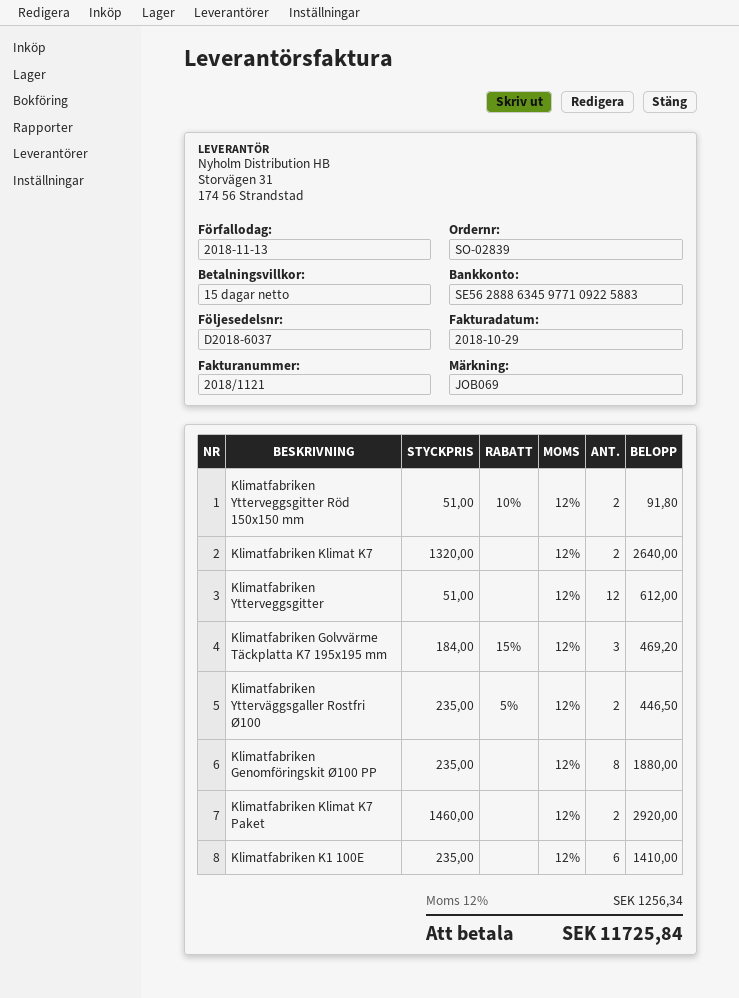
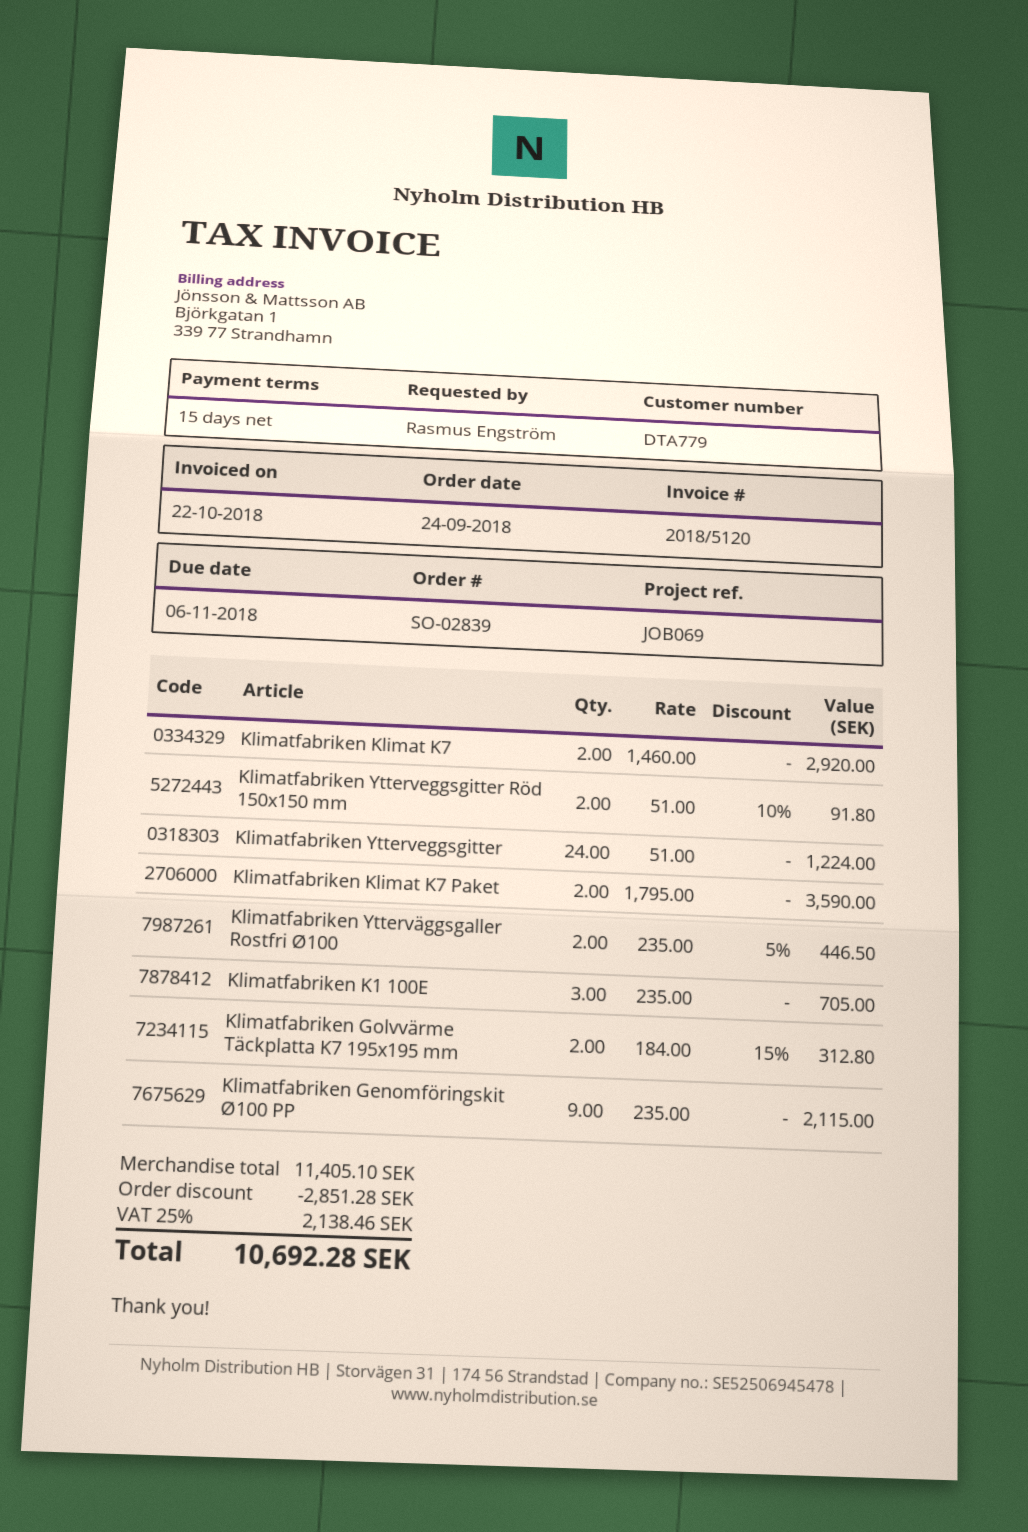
invoice number: 2018/1121 -> 2018/5120
invoice date: 2018-10-29 -> 2018-10-22
due date: 2018-11-13 -> 2018-11-06
Klimatfabriken Klimat K7: 2 x 1320.00 = 2640.00 -> 2 x 1460.00 = 2920.00
Klimatfabriken Ytterveggsgitter: 12 x 51.00 = 612.00 -> 24 x 51.00 = 1224.00
Klimatfabriken Golvvärme Täckplatta K7 195x195 mm: 3 x 184.00 - 15% = 469.20 -> 2 x 184.00 - 15% = 312.80
Klimatfabriken Genomföringskit Ø100 PP: 8 x 235.00 = 1880.00 -> 9 x 235.00 = 2115.00
Klimatfabriken Klimat K7 Paket: 2 x 1460.00 = 2920.00 -> 2 x 1795.00 = 3590.00
Klimatfabriken K1 100E: 6 x 235.00 = 1410.00 -> 3 x 235.00 = 705.00
discount: none -> 2851.28
tax: 12% = 1256.34 -> 25% = 2138.46
total: 11725.84 -> 10692.28

